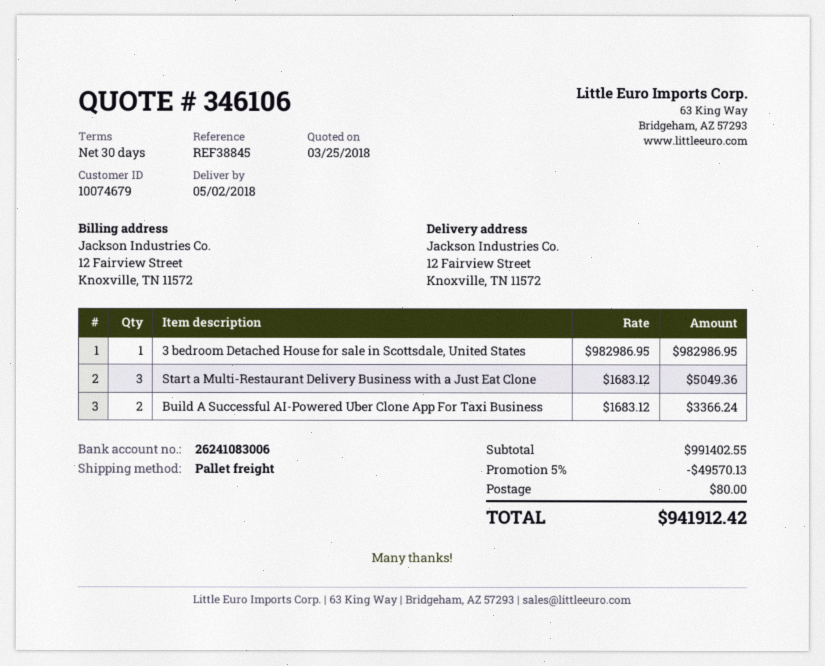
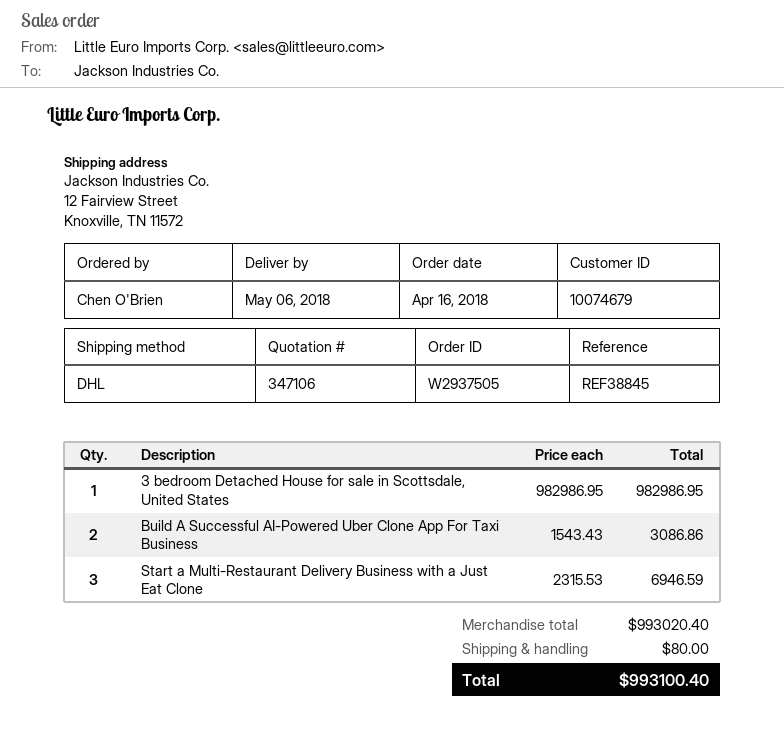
quote number: 346106 -> 347106
delivery date: 2018-05-02 -> 2018-05-06
shipping method: pallet freight -> DHL
Start a Multi-Restaurant Delivery Business with a Just Eat Clone: 3 x 1683.12 = 5049.36 -> 3 x 2315.53 = 6946.59
Build A Successful AI-Powered Uber Clone App For Taxi Business: 2 x 1683.12 = 3366.24 -> 2 x 1543.43 = 3086.86
subtotal: 991402.55 -> 993020.40
discount: 5% = 49570.13 -> none
total: 941912.42 -> 993100.40

